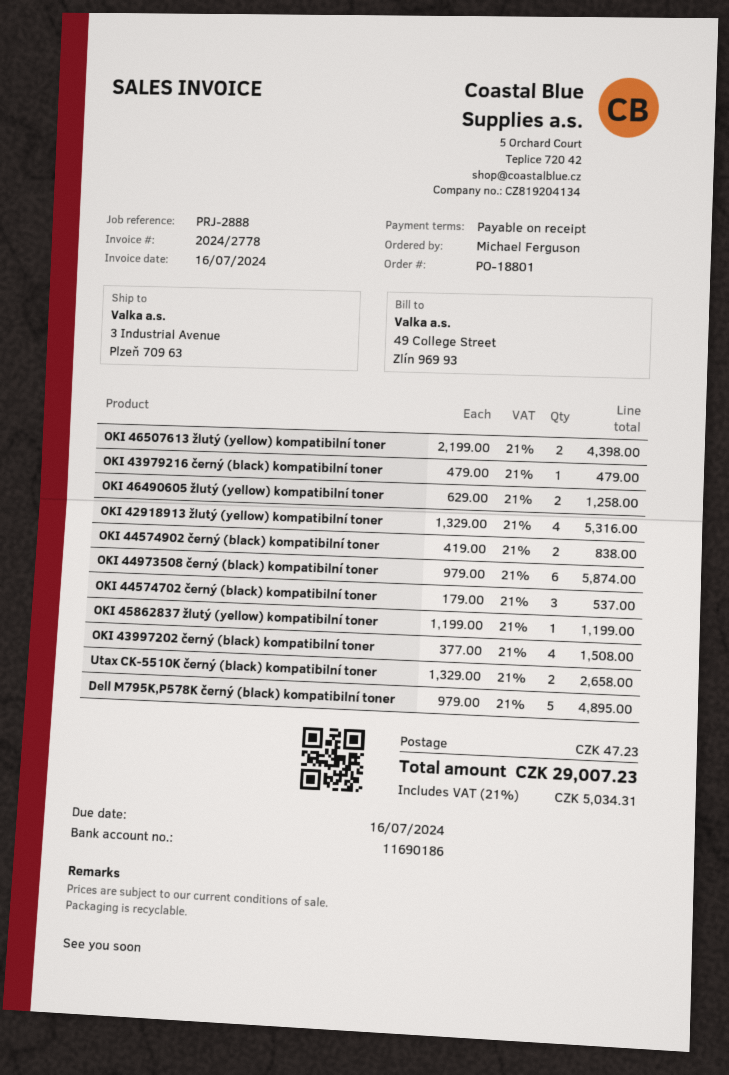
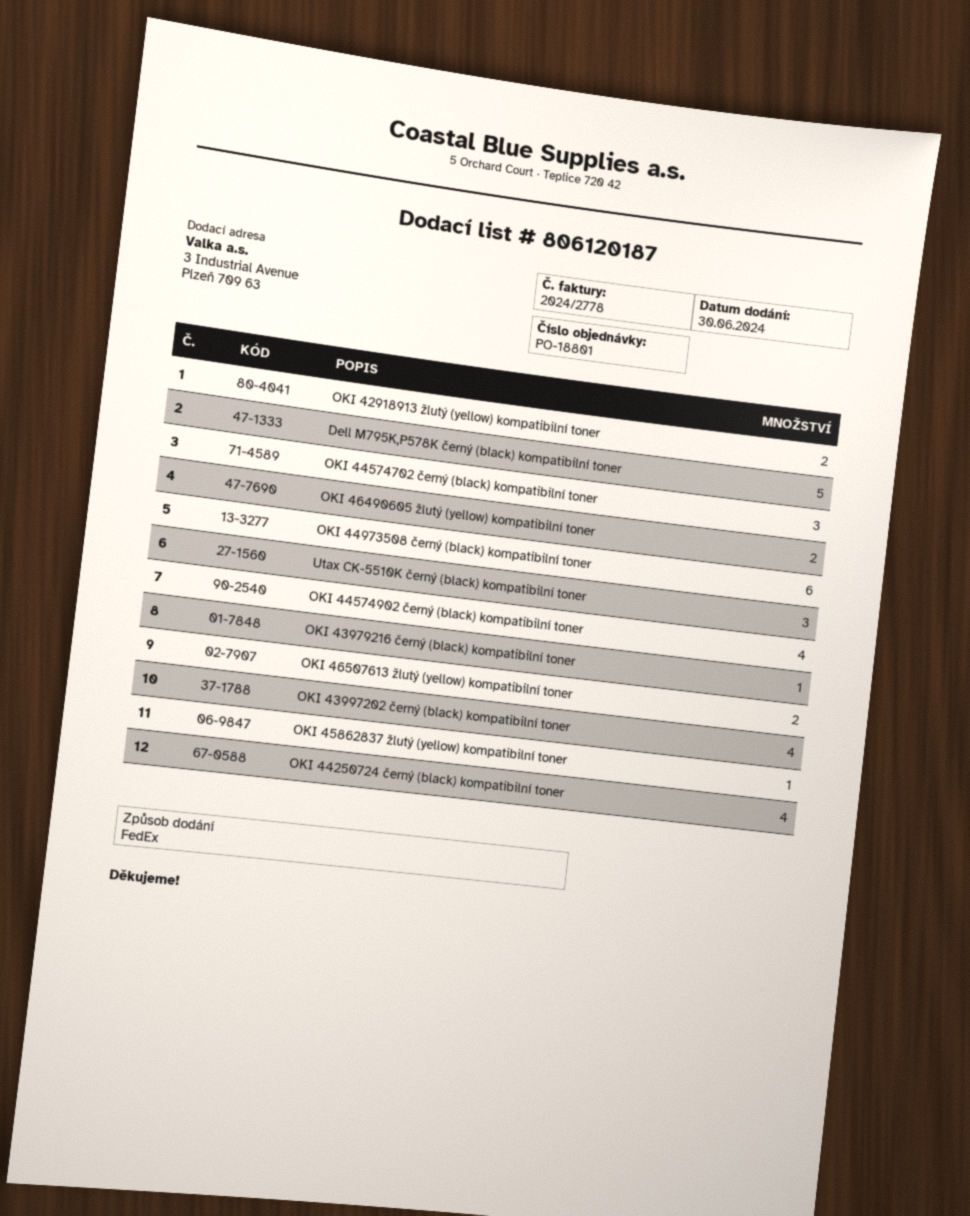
OKI 42918913 žlutý (yellow) kompatibilní toner: 4 -> 2
OKI 44574902 černý (black) kompatibilní toner: 2 -> 4
Utax CK-5510K černý (black) kompatibilní toner: 2 -> 3
OKI 44250724 černý (black) kompatibilní toner: none -> 4

